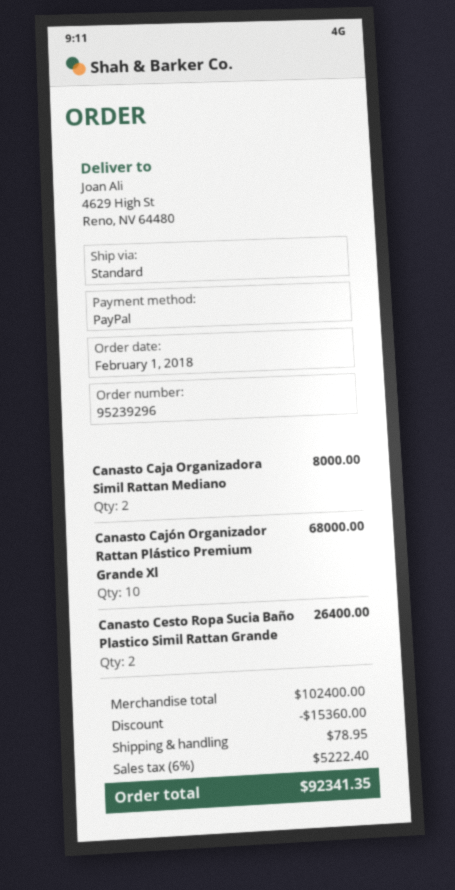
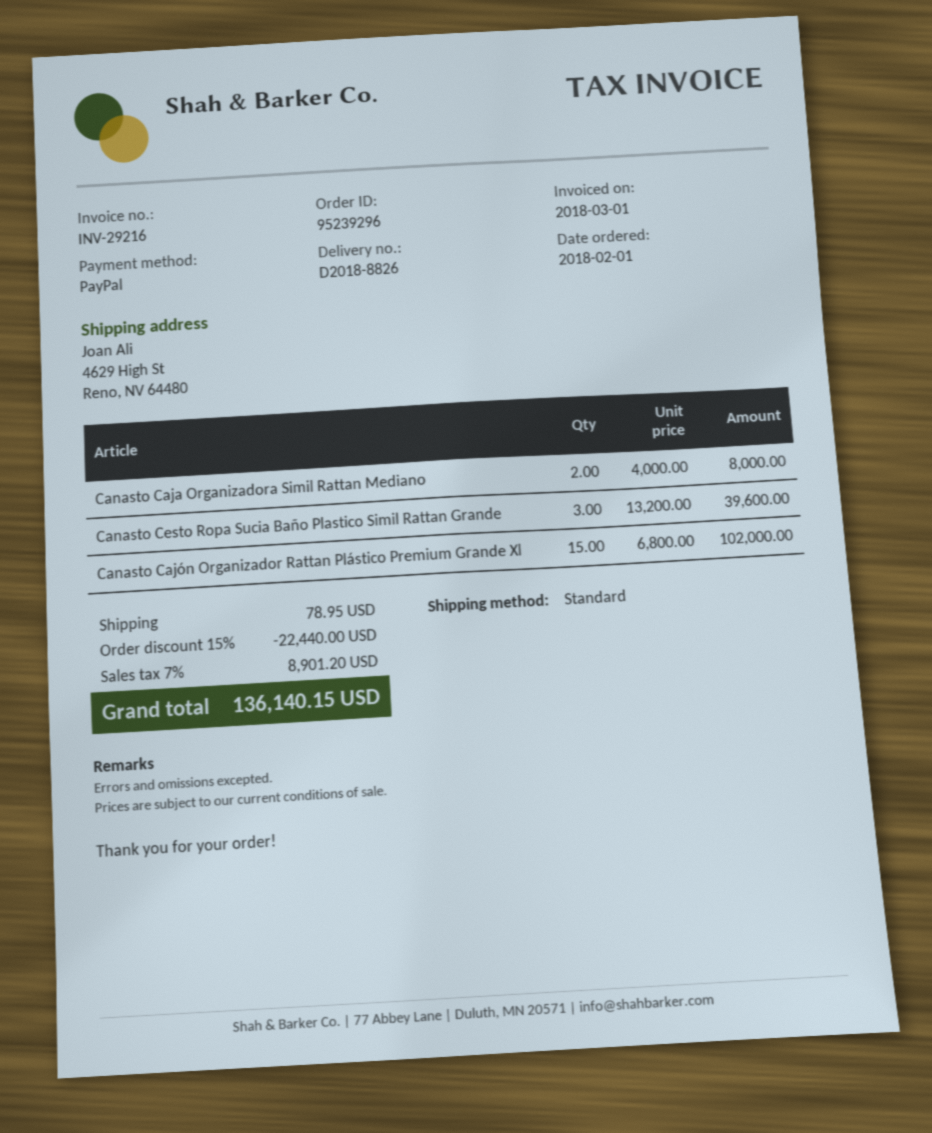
Canasto Cajón Organizador Rattan Plástico Premium Grande Xl: 10 for 68000.00 -> 15 for 102000.00
Canasto Cesto Ropa Sucia Baño Plastico Simil Rattan Grande: 2 for 26400.00 -> 3 for 39600.00
discount: 15360.00 -> 22440.00
tax: 6% = 5222.40 -> 7% = 8901.20
total: 92341.35 -> 136140.15

